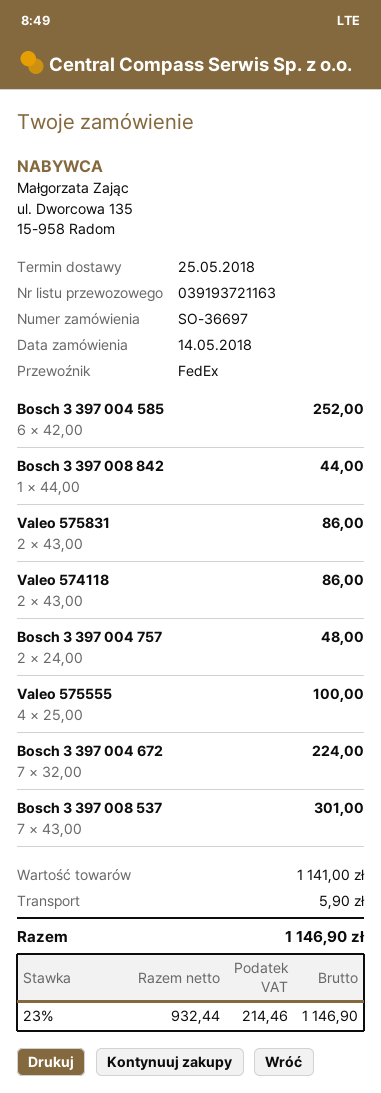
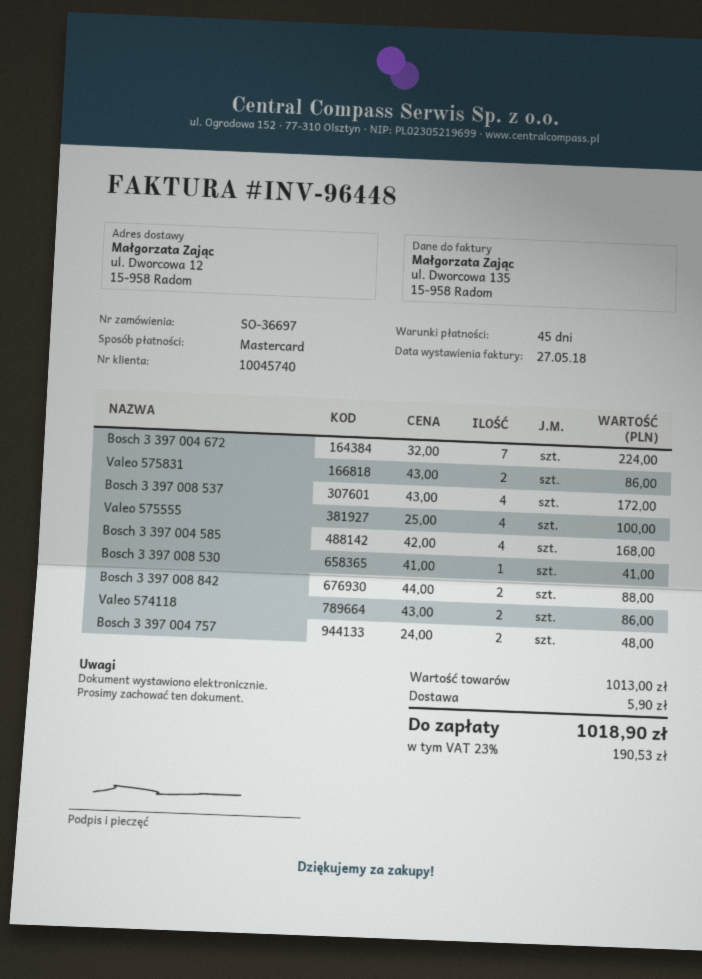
Bosch 3 397 004 585: 6 x 42.00 = 252.00 -> 4 x 42.00 = 168.00
Bosch 3 397 008 842: 1 x 44.00 = 44.00 -> 2 x 44.00 = 88.00
Bosch 3 397 008 537: 7 x 43.00 = 301.00 -> 4 x 43.00 = 172.00
Bosch 3 397 008 530: none -> 1 x 41.00 = 41.00
subtotal: 1141.00 -> 1013.00
tax: 23% = 214.46 -> 23% = 190.53
total: 1146.90 -> 1018.90

